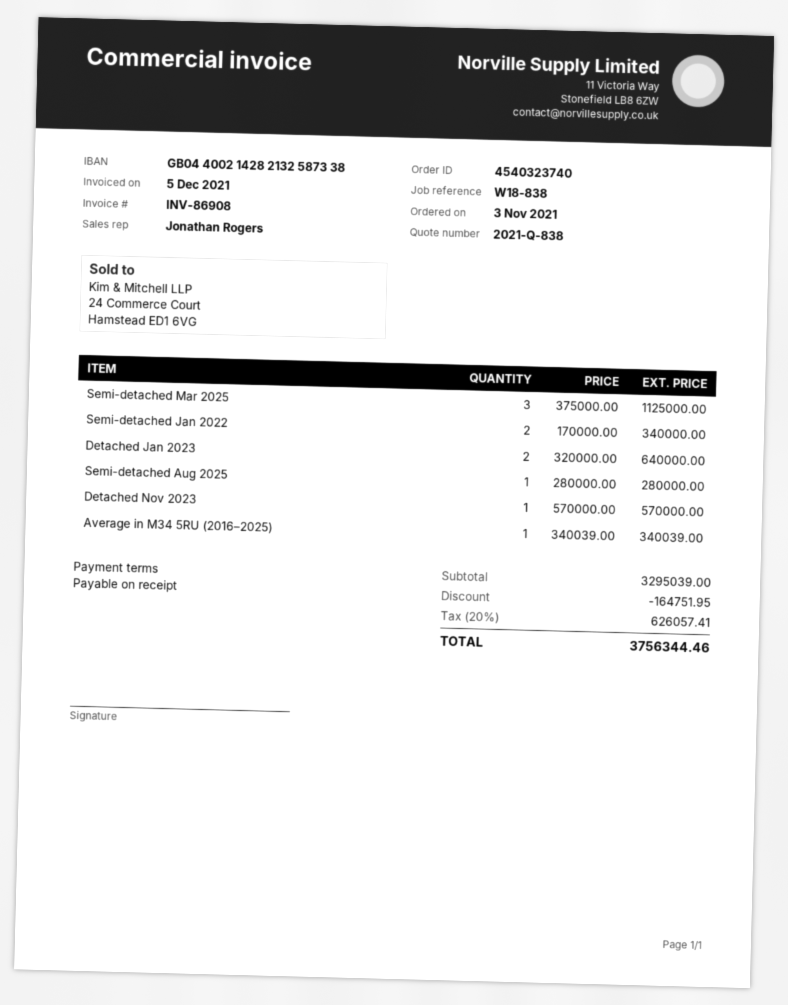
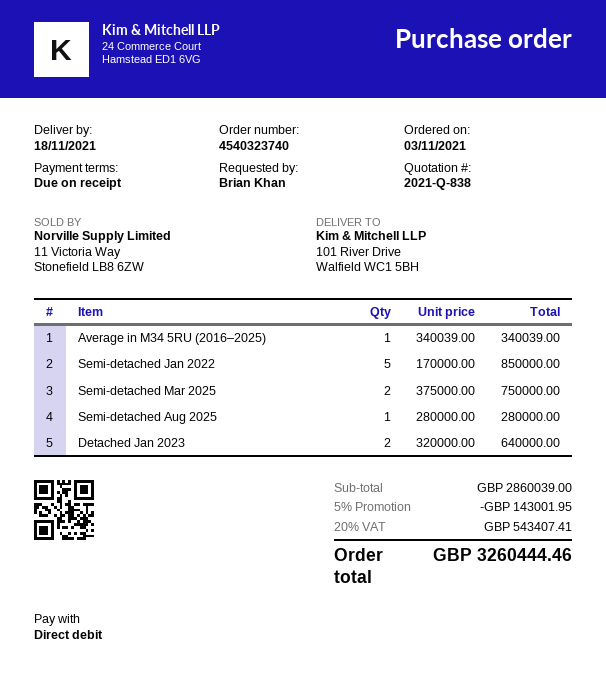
Semi-detached Mar 2025: 3 x 375000.00 = 1125000.00 -> 2 x 375000.00 = 750000.00
Semi-detached Jan 2022: 2 x 170000.00 = 340000.00 -> 5 x 170000.00 = 850000.00
Detached Nov 2023: 1 x 570000.00 = 570000.00 -> none
subtotal: 3295039.00 -> 2860039.00
discount: 164751.95 -> 143001.95
tax: 20% = 626057.41 -> 20% = 543407.41
total: 3756344.46 -> 3260444.46

